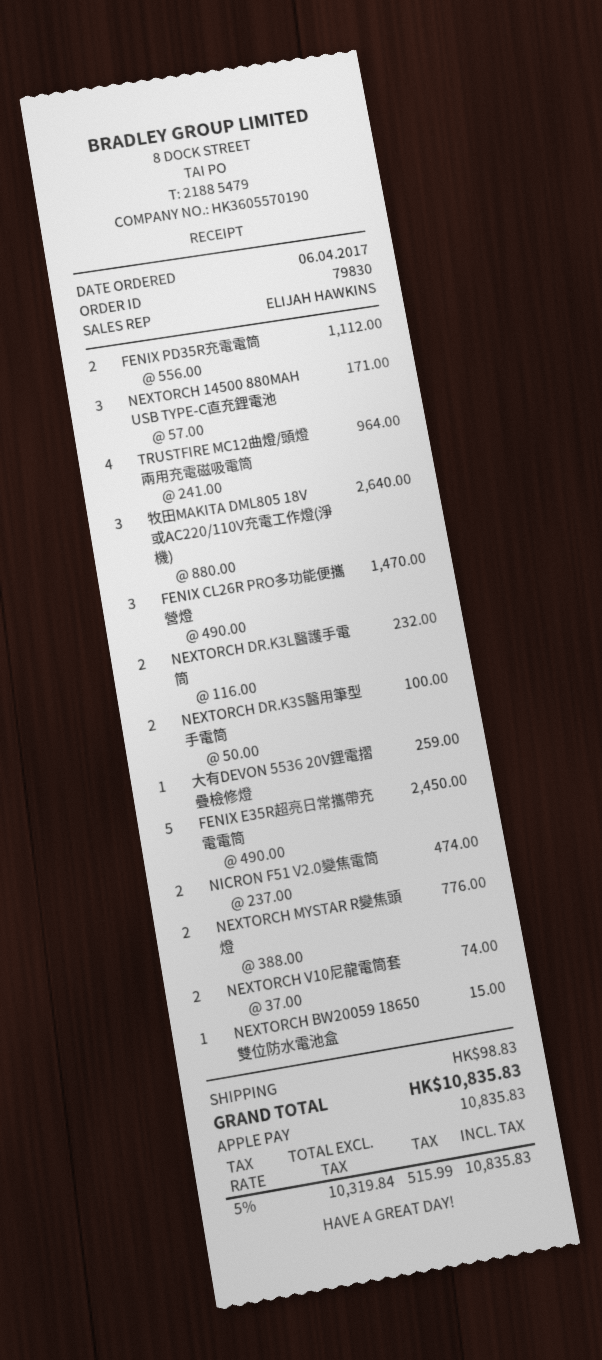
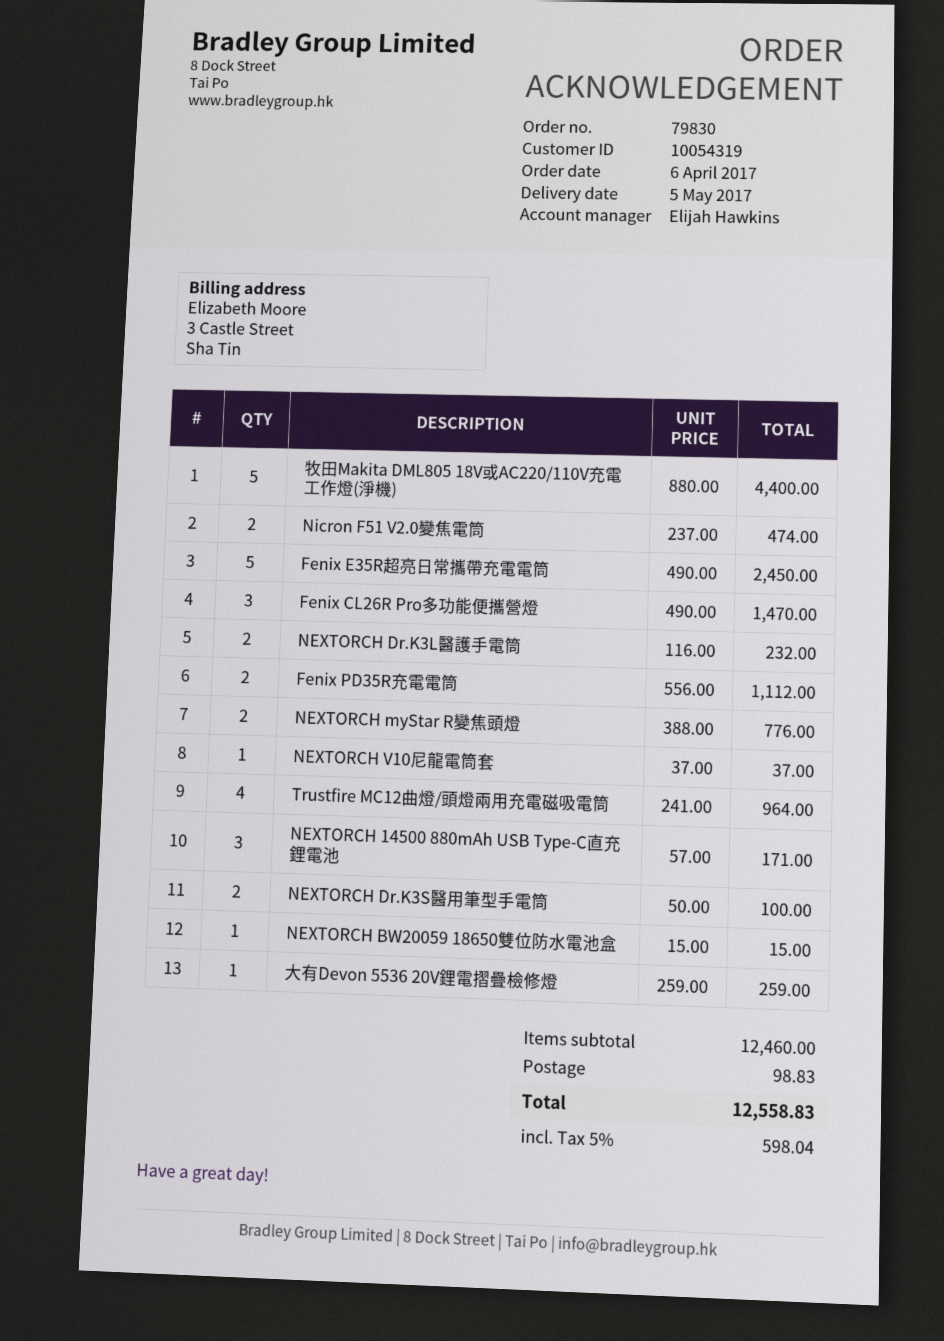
牧田MAKITA DML805 18V或AC220/110V充電工作燈(淨機): 3 x 880.00 = 2640.00 -> 5 x 880.00 = 4400.00
NEXTORCH V10尼龍電筒套: 2 x 37.00 = 74.00 -> 1 x 37.00 = 37.00
tax: 5% = 515.99 -> 5% = 598.04
total: 10835.83 -> 12558.83

